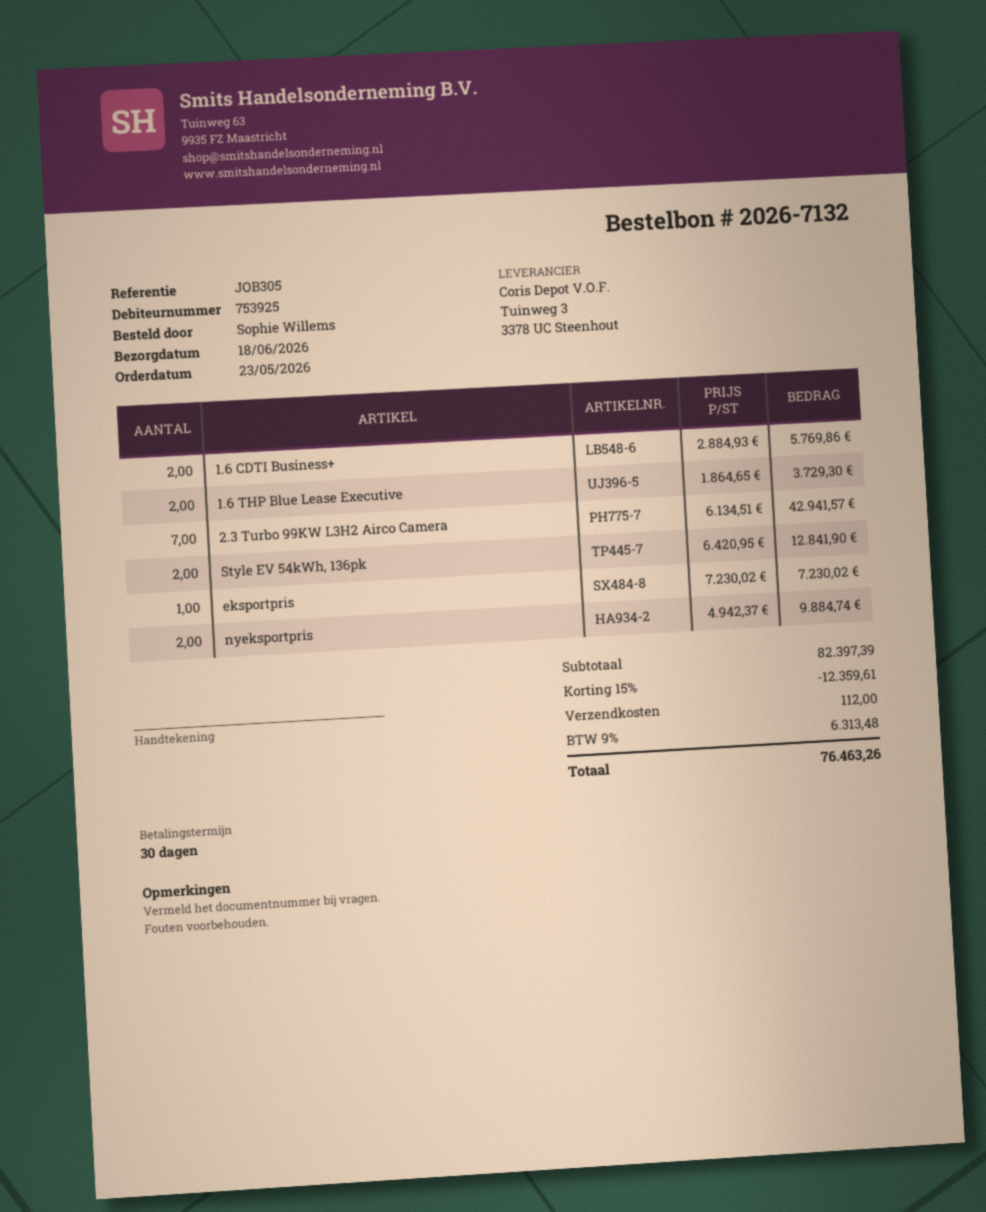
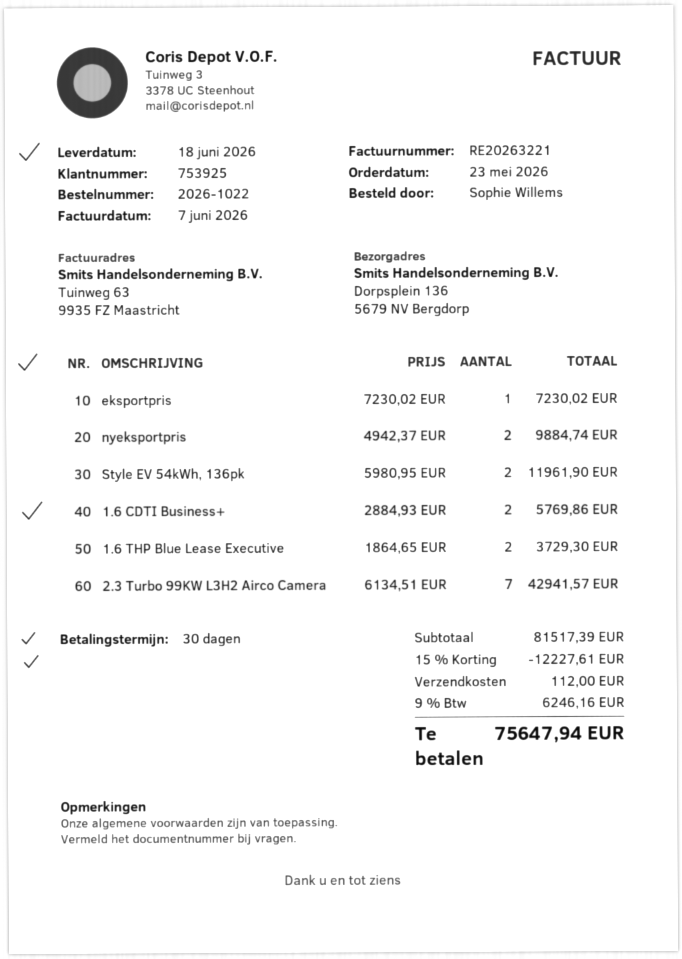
order number: 2026-7132 -> 2026-1022
Style EV 54kWh, 136pk: 2 x 6420.95 = 12841.90 -> 2 x 5980.95 = 11961.90
subtotal: 82397.39 -> 81517.39
discount: 15% = 12359.61 -> 15% = 12227.61
tax: 9% = 6313.48 -> 9% = 6246.16
total: 76463.26 -> 75647.94

